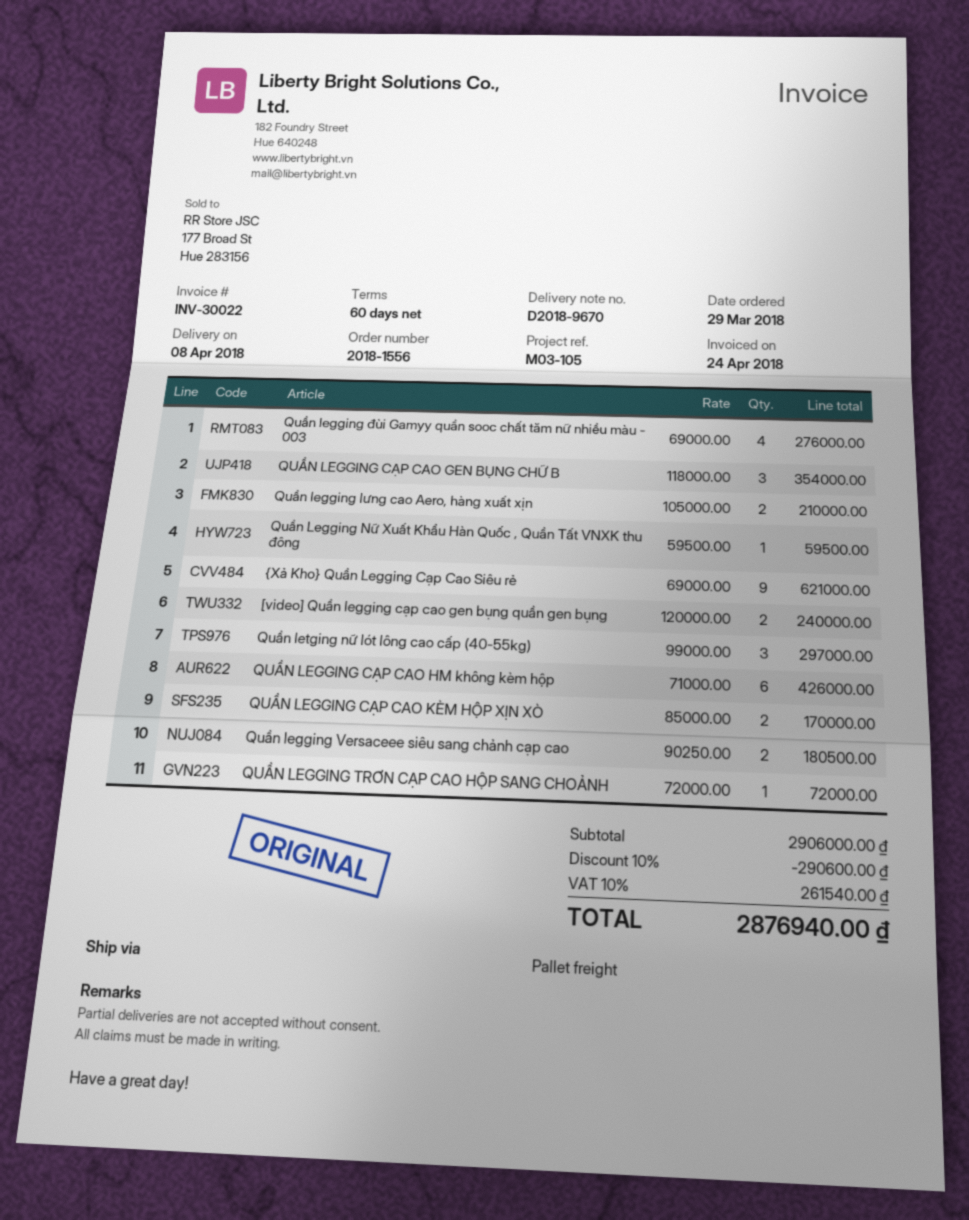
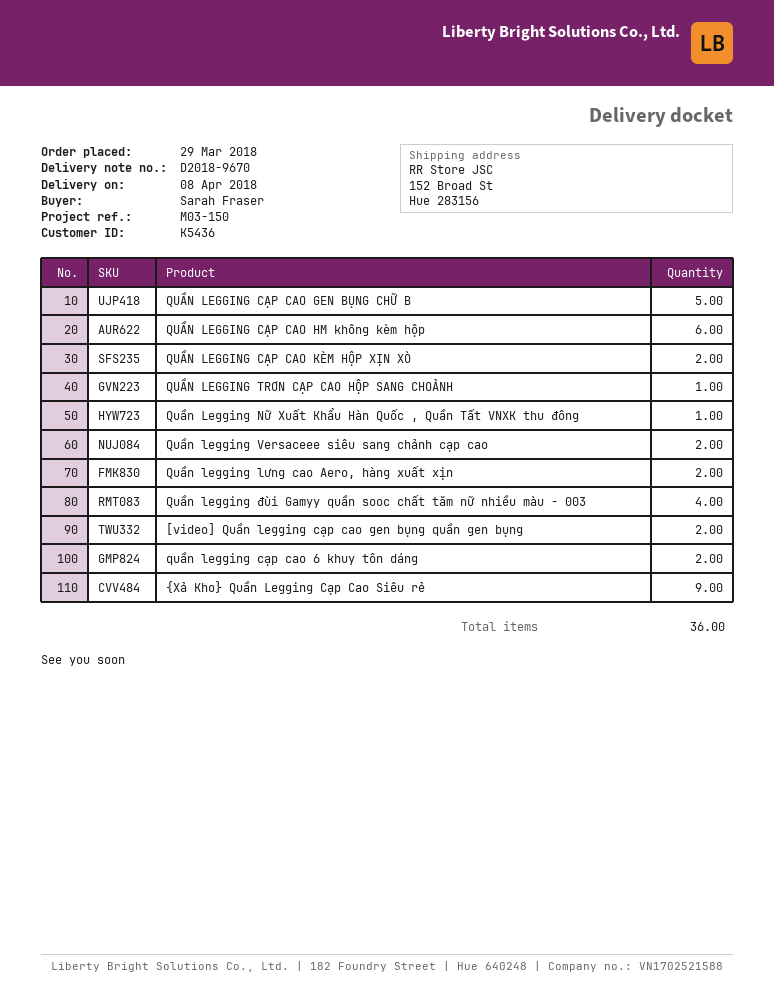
reference: M03-105 -> M03-150
QUẦN LEGGING CẠP CAO GEN BỤNG CHỮ B: 3 -> 5
Quần letging nữ lót lông cao cấp (40-55kg): 3 -> none
quần legging cạp cao 6 khuy tôn dáng: none -> 2

